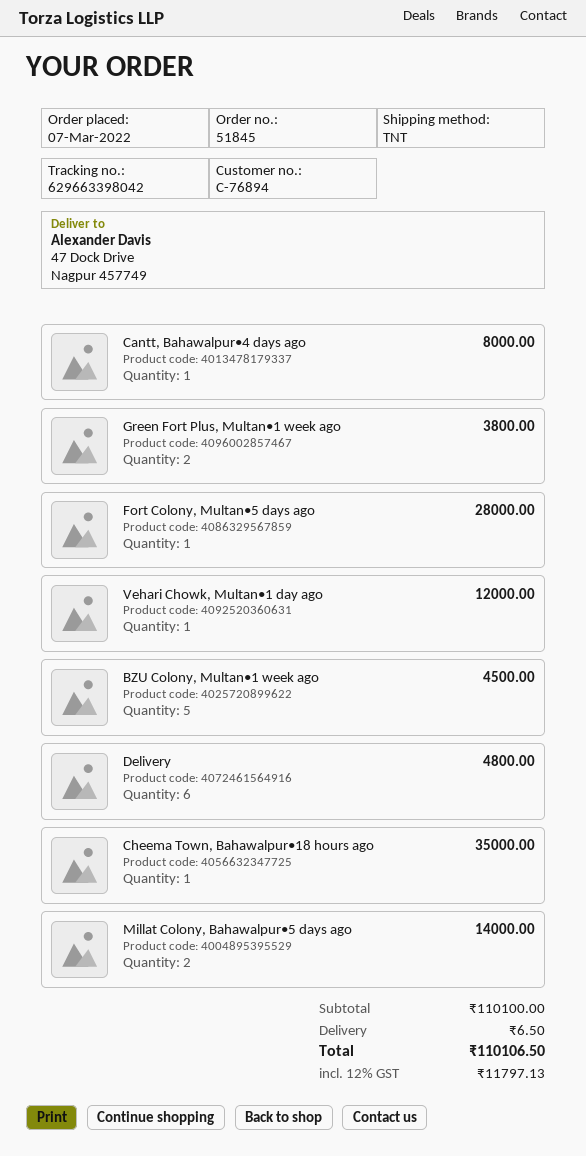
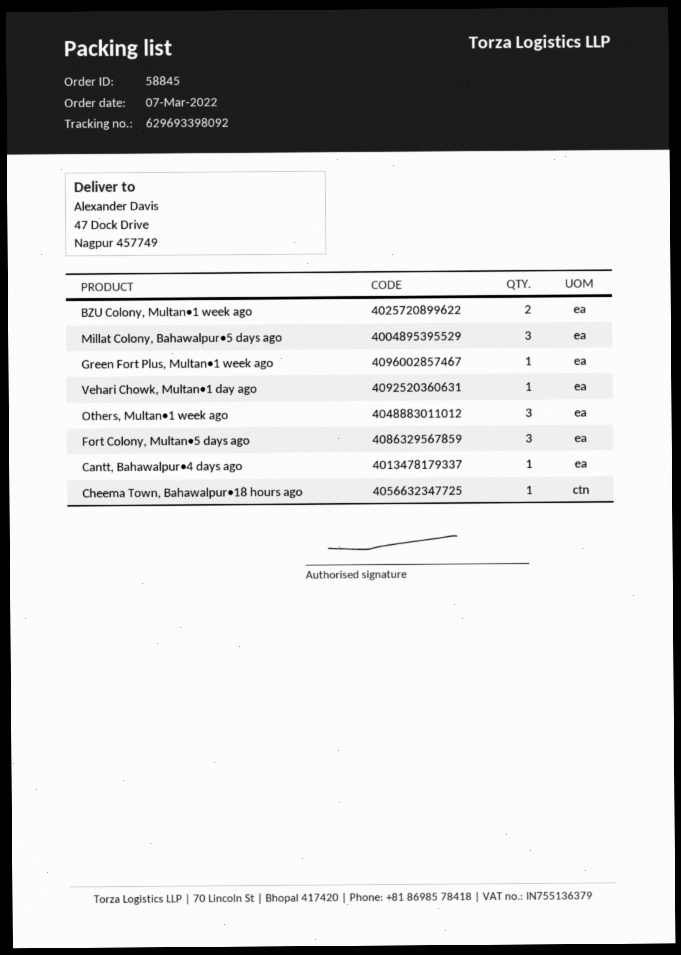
order number: 51845 -> 58845
tracking number: 629663398042 -> 629693398092
Green Fort Plus, Multan•1 week ago: 2 -> 1
Fort Colony, Multan•5 days ago: 1 -> 3
BZU Colony, Multan•1 week ago: 5 -> 2
Delivery: 6 -> none
Millat Colony, Bahawalpur•5 days ago: 2 -> 3
Others, Multan•1 week ago: none -> 3

